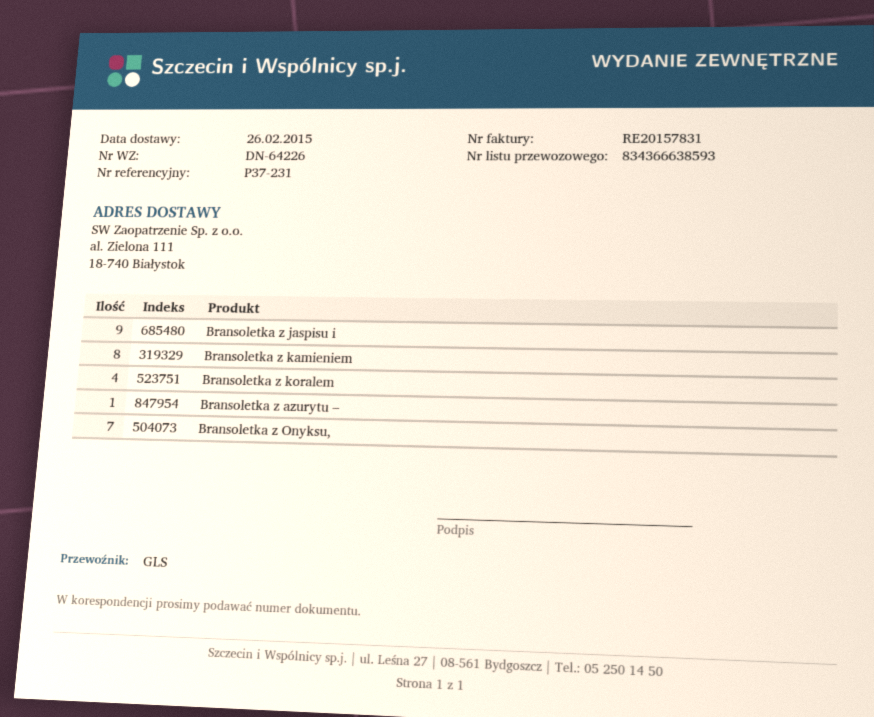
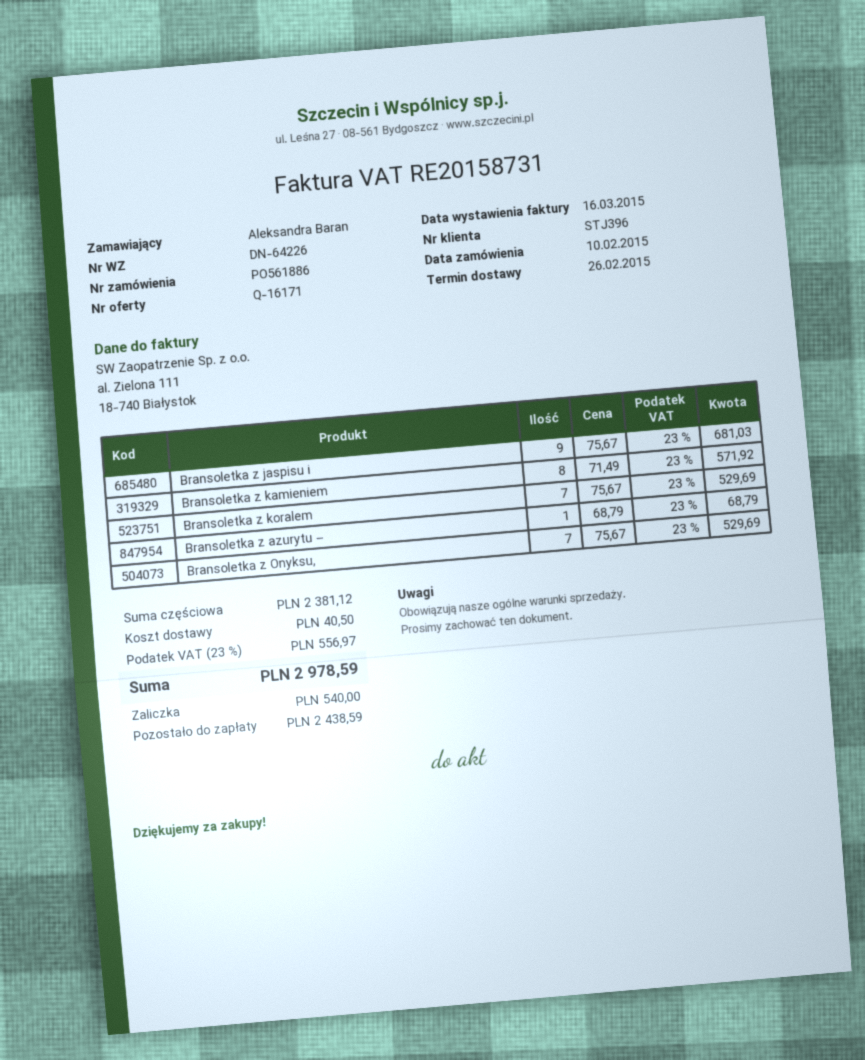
invoice number: RE20157831 -> RE20158731
Bransoletka z koralem: 4 -> 7

